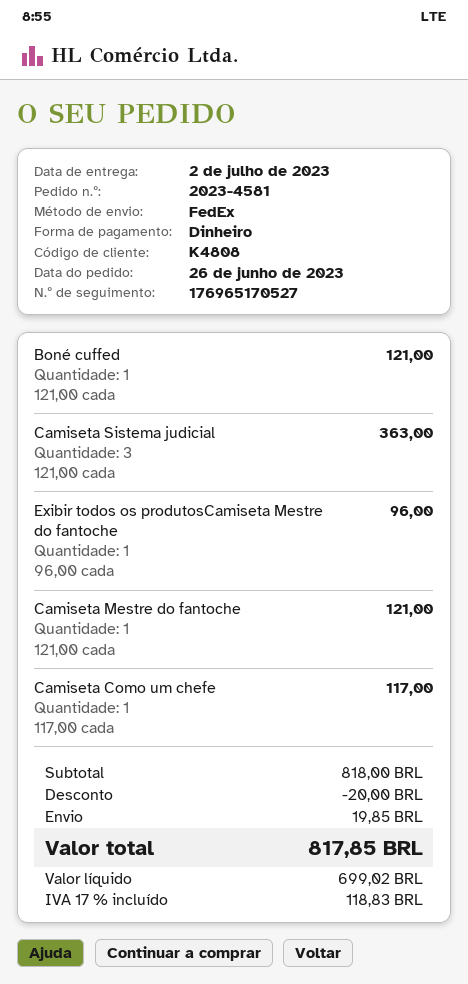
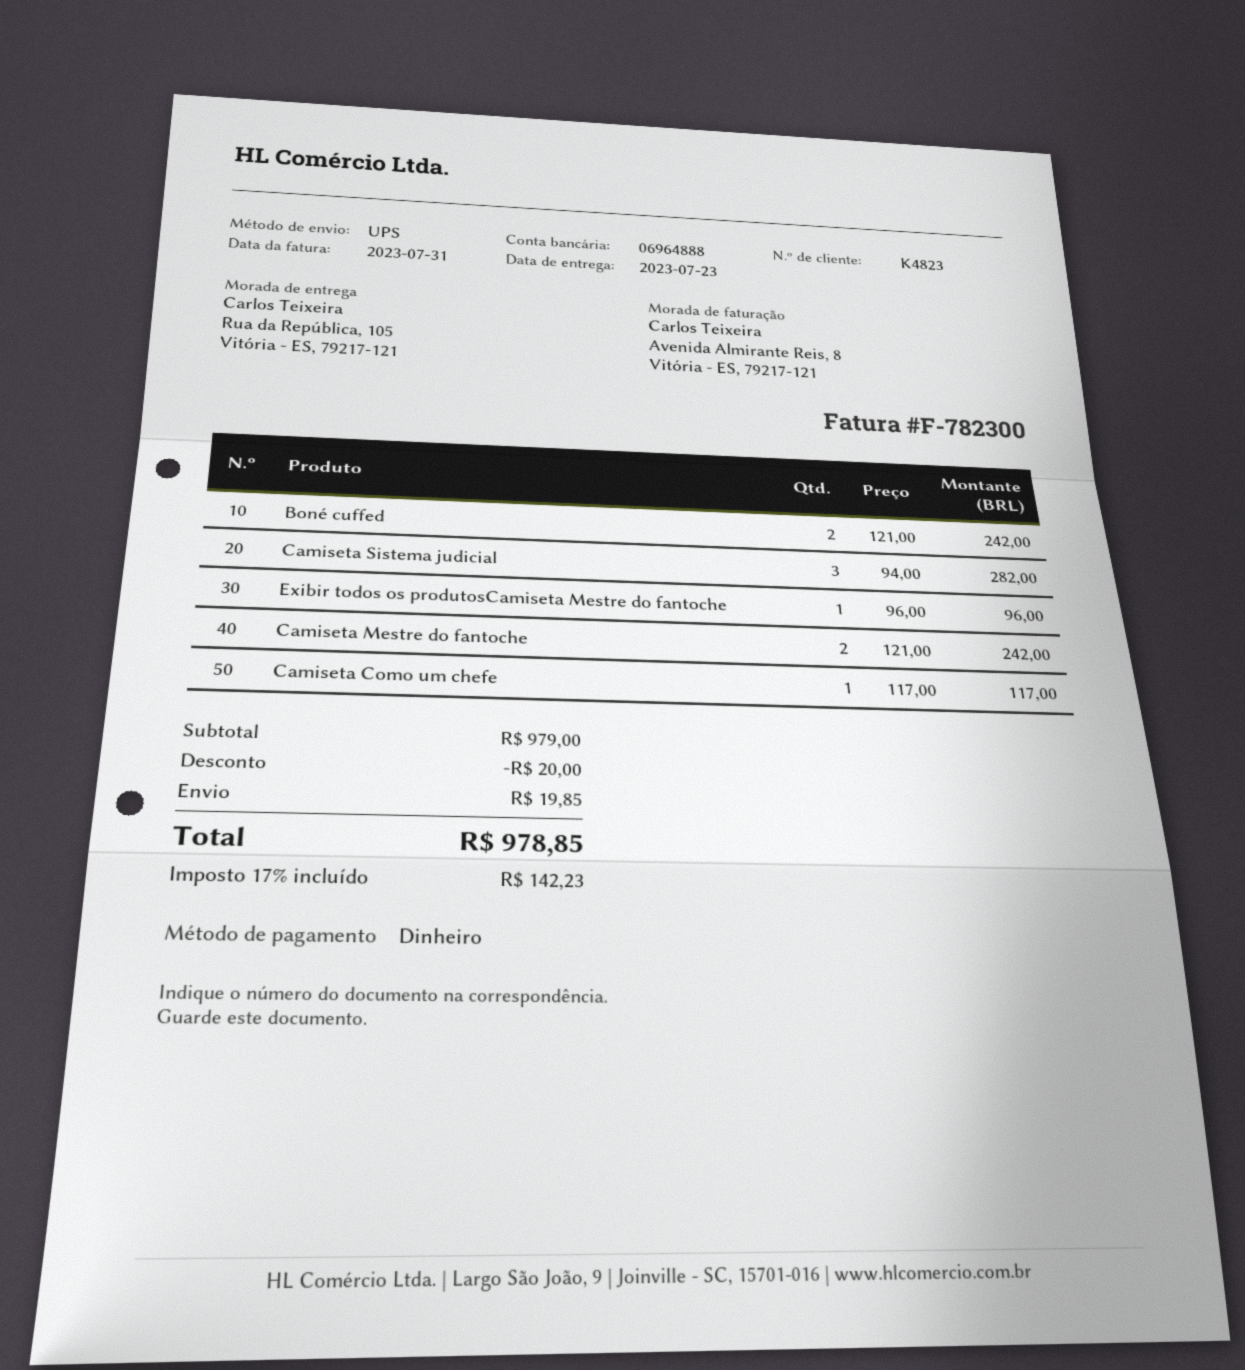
delivery date: 2023-07-02 -> 2023-07-23
customer number: K4808 -> K4823
shipping method: FedEx -> UPS
Boné cuffed: 1 x 121.00 = 121.00 -> 2 x 121.00 = 242.00
Camiseta Sistema judicial: 3 x 121.00 = 363.00 -> 3 x 94.00 = 282.00
Camiseta Mestre do fantoche: 1 x 121.00 = 121.00 -> 2 x 121.00 = 242.00
subtotal: 818.00 -> 979.00
tax: 17% = 118.83 -> 17% = 142.23
total: 817.85 -> 978.85

